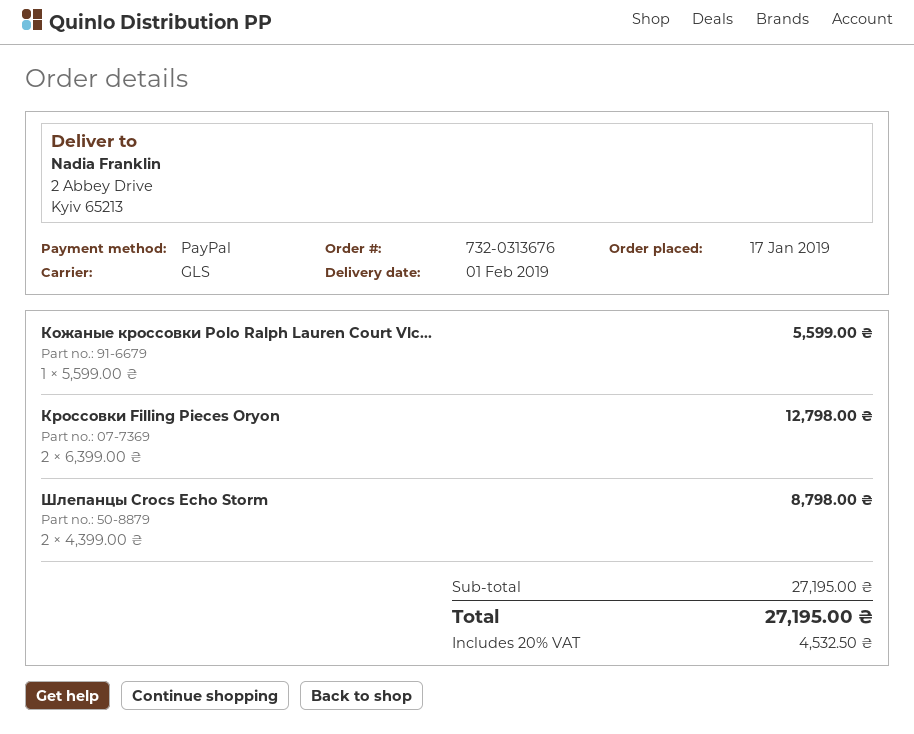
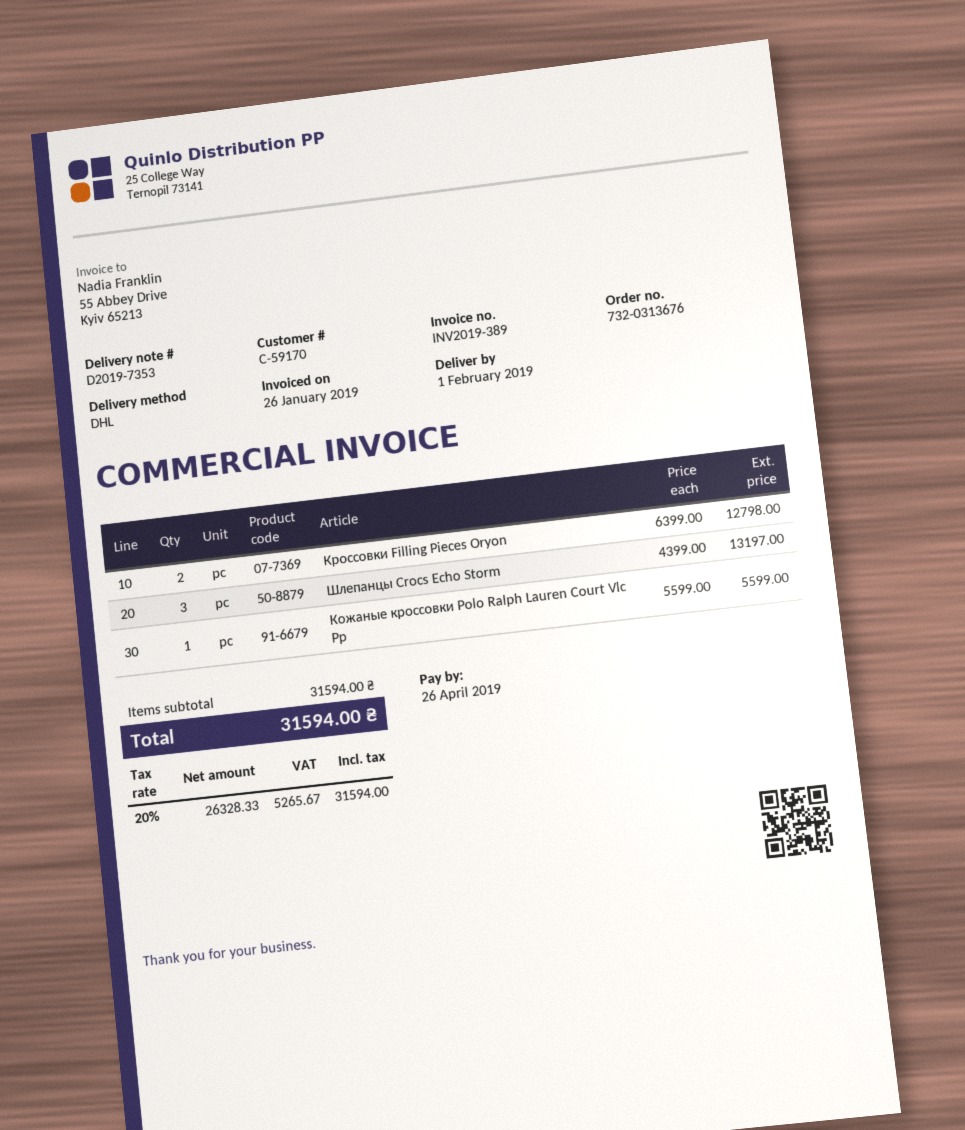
shipping method: GLS -> DHL
Шлепанцы Crocs Echo Storm: 2 x 4399.00 = 8798.00 -> 3 x 4399.00 = 13197.00
subtotal: 27195.00 -> 31594.00
tax: 20% = 4532.50 -> 20% = 5265.67
total: 27195.00 -> 31594.00

